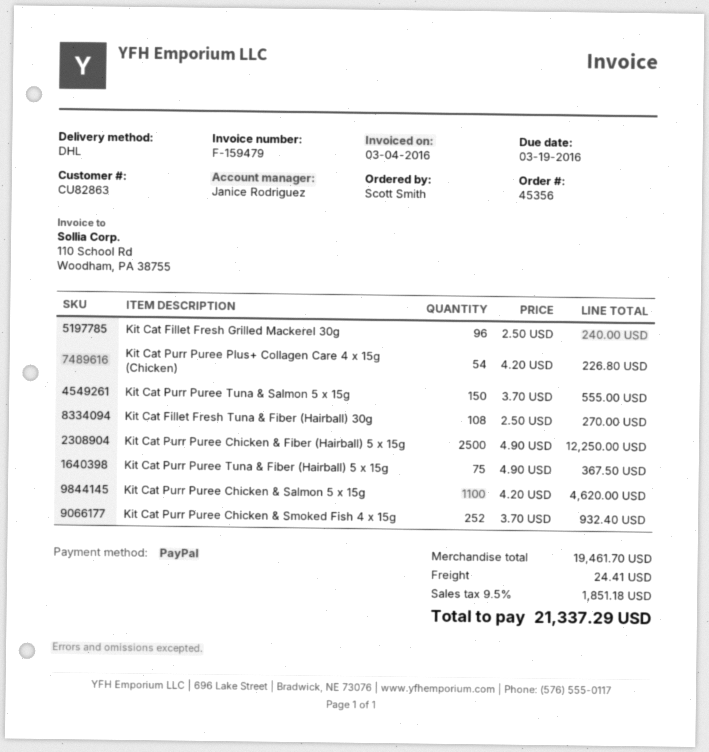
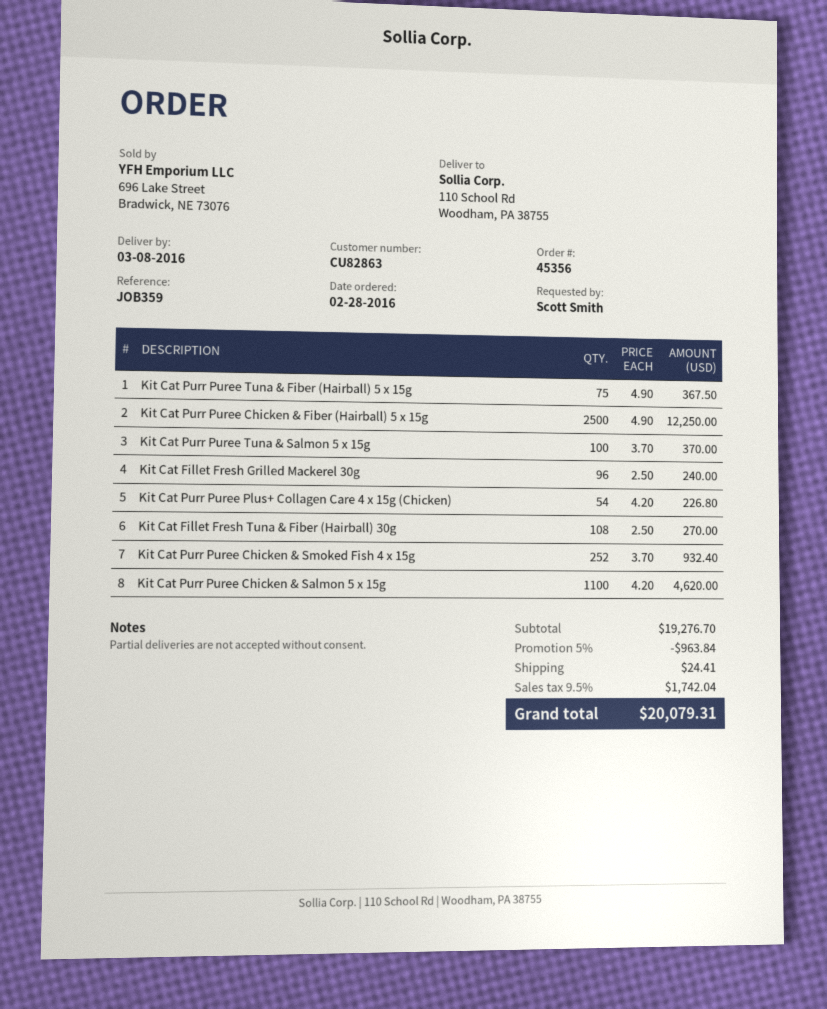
Kit Cat Purr Puree Tuna & Salmon 5 x 15g: 150 x 3.70 = 555.00 -> 100 x 3.70 = 370.00
subtotal: 19461.70 -> 19276.70
discount: none -> 5% = 963.84
tax: 9.5% = 1851.18 -> 9.5% = 1742.04
total: 21337.29 -> 20079.31

